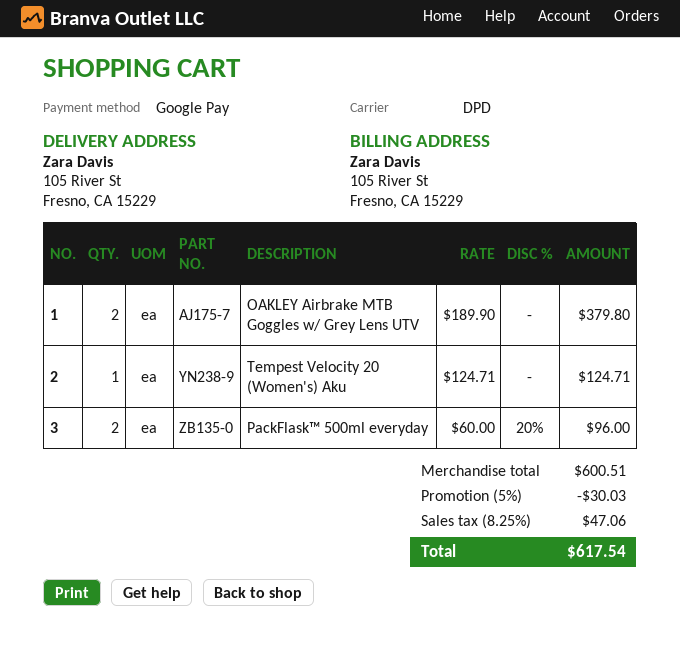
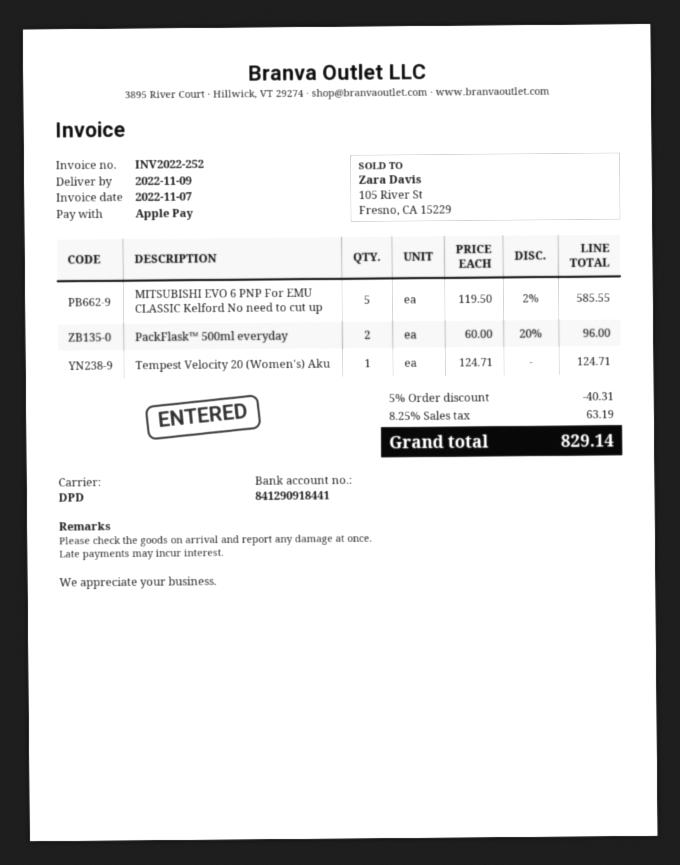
payment method: Google Pay -> Apple Pay
OAKLEY Airbrake MTB Goggles w/ Grey Lens UTV: 2 x 189.90 = 379.80 -> none
MITSUBISHI EVO 6 PNP For EMU CLASSIC Kelford No need to cut up: none -> 5 x 119.50 - 2% = 585.55
discount: 5% = 30.03 -> 5% = 40.31
tax: 8.25% = 47.06 -> 8.25% = 63.19
total: 617.54 -> 829.14

